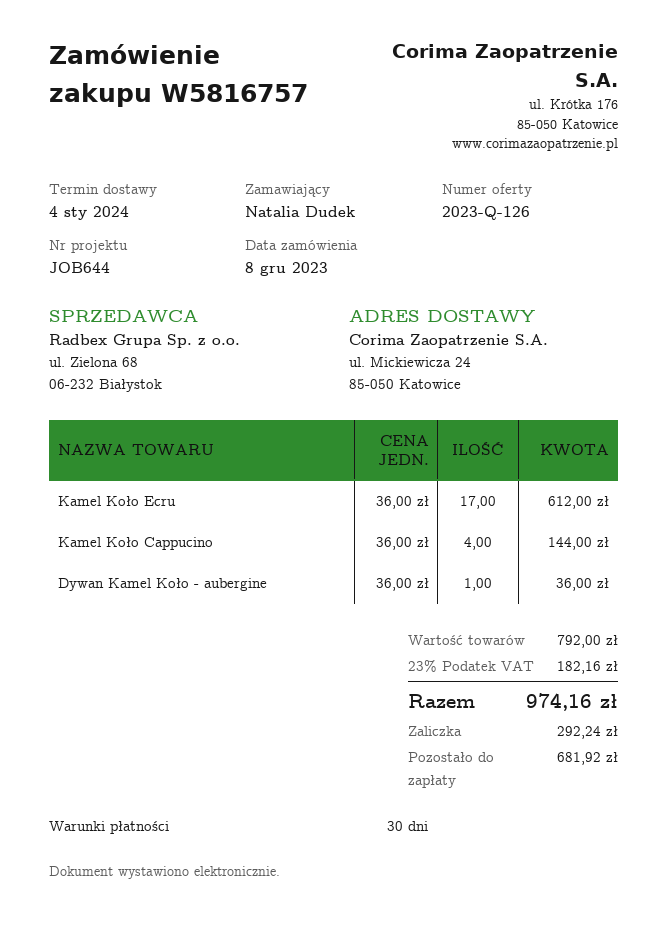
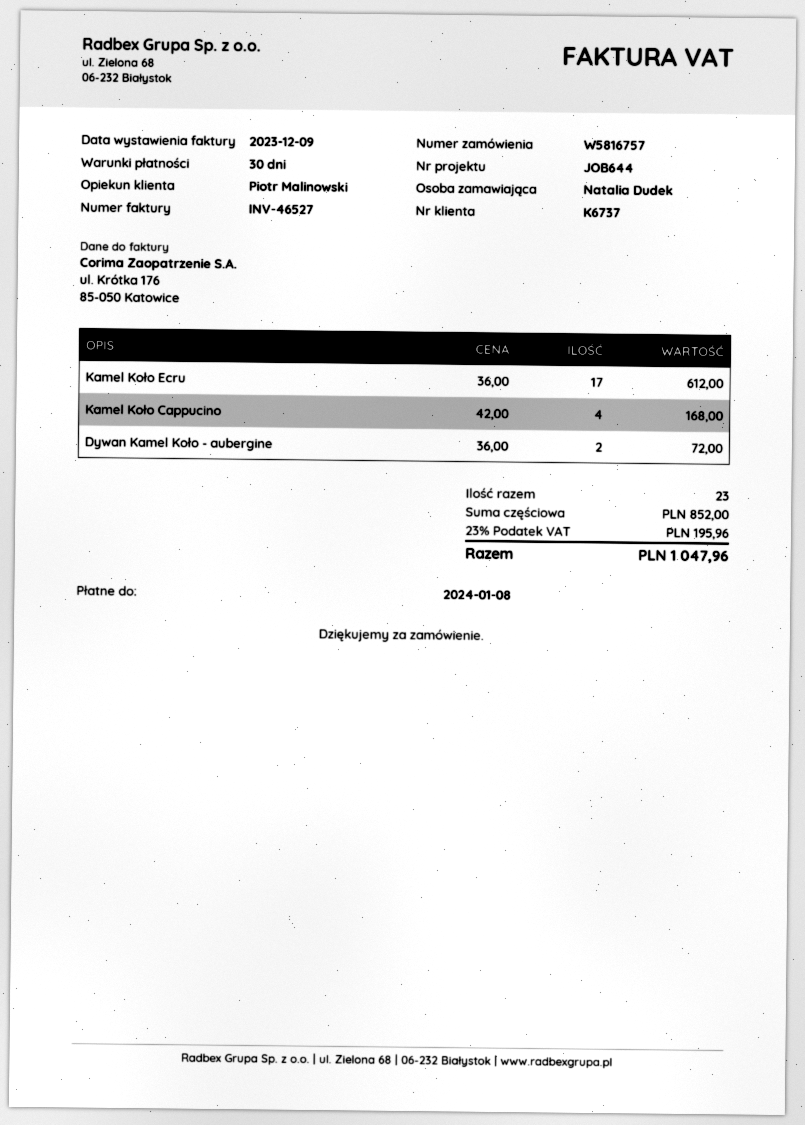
Kamel Koło Cappucino: 4 x 36.00 = 144.00 -> 4 x 42.00 = 168.00
Dywan Kamel Koło - aubergine: 1 x 36.00 = 36.00 -> 2 x 36.00 = 72.00
subtotal: 792.00 -> 852.00
tax: 23% = 182.16 -> 23% = 195.96
total: 974.16 -> 1047.96

